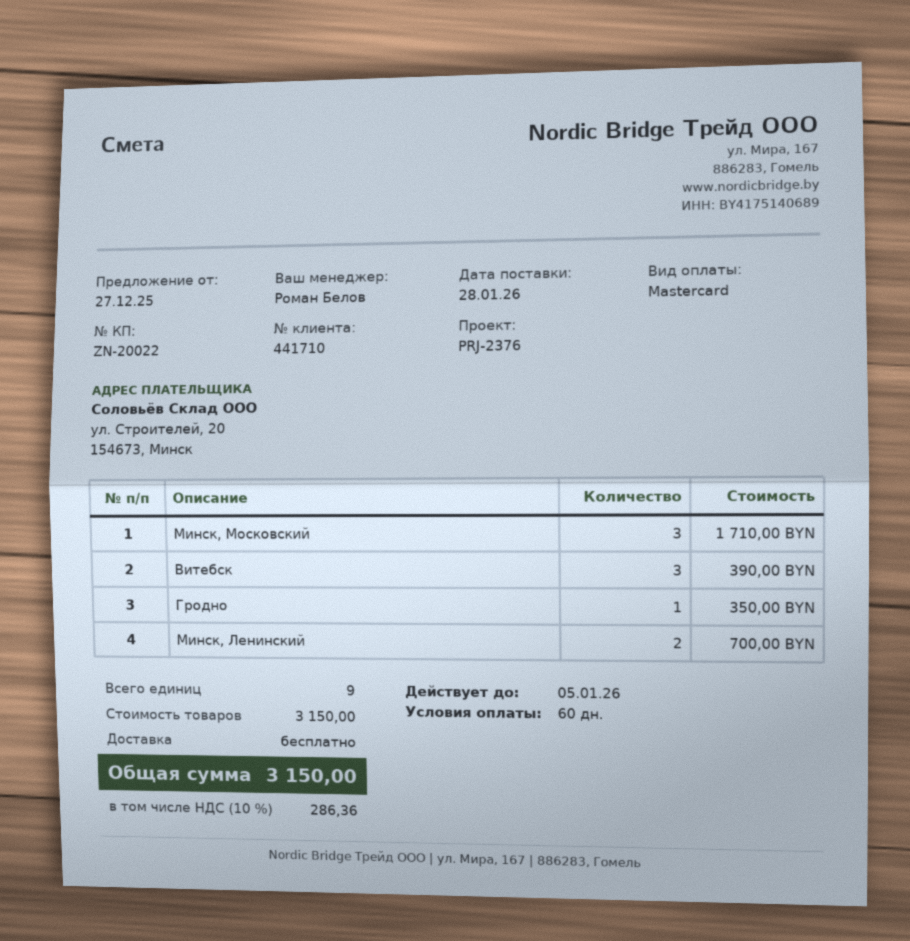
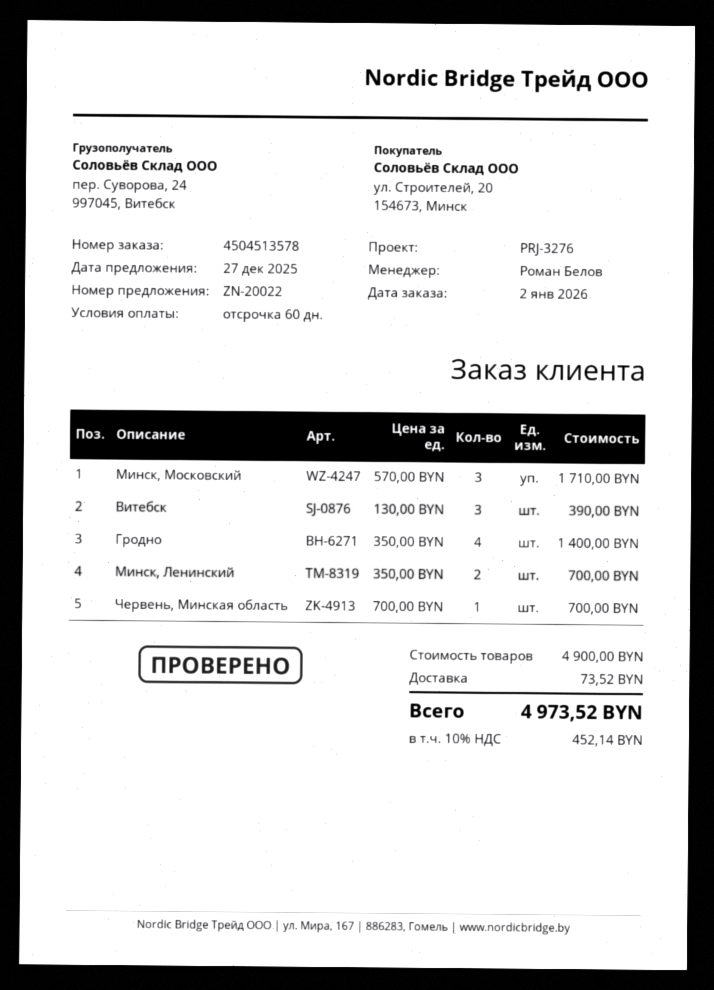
reference: PRJ-2376 -> PRJ-3276
Гродно: 1 for 350.00 -> 4 for 1400.00
Червень, Минская область: none -> 1 for 700.00
subtotal: 3150.00 -> 4900.00
shipping: 0.00 -> 73.52
tax: 10% = 286.36 -> 10% = 452.14
total: 3150.00 -> 4973.52

